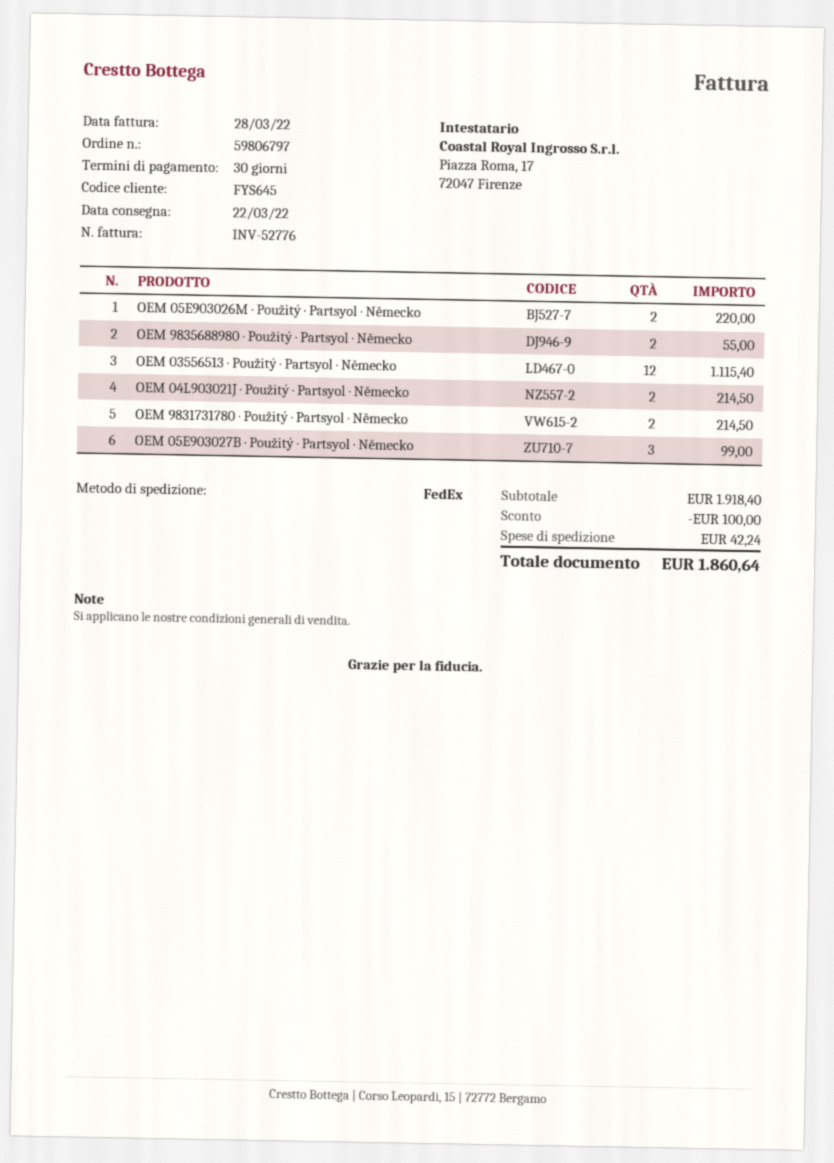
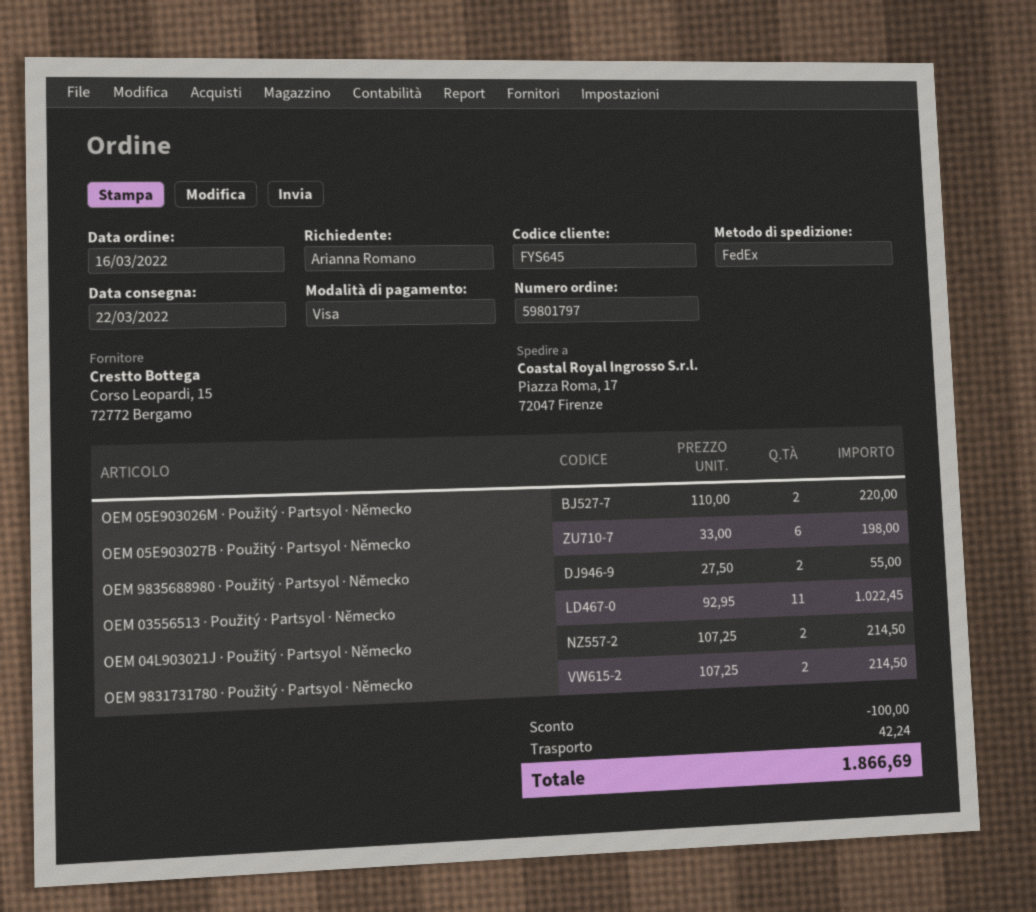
order number: 59806797 -> 59801797
OEM 03556513 · Použitý · Partsyol · Německo: 12 for 1115.40 -> 11 for 1022.45
OEM 05E903027B · Použitý · Partsyol · Německo: 3 for 99.00 -> 6 for 198.00
total: 1860.64 -> 1866.69

